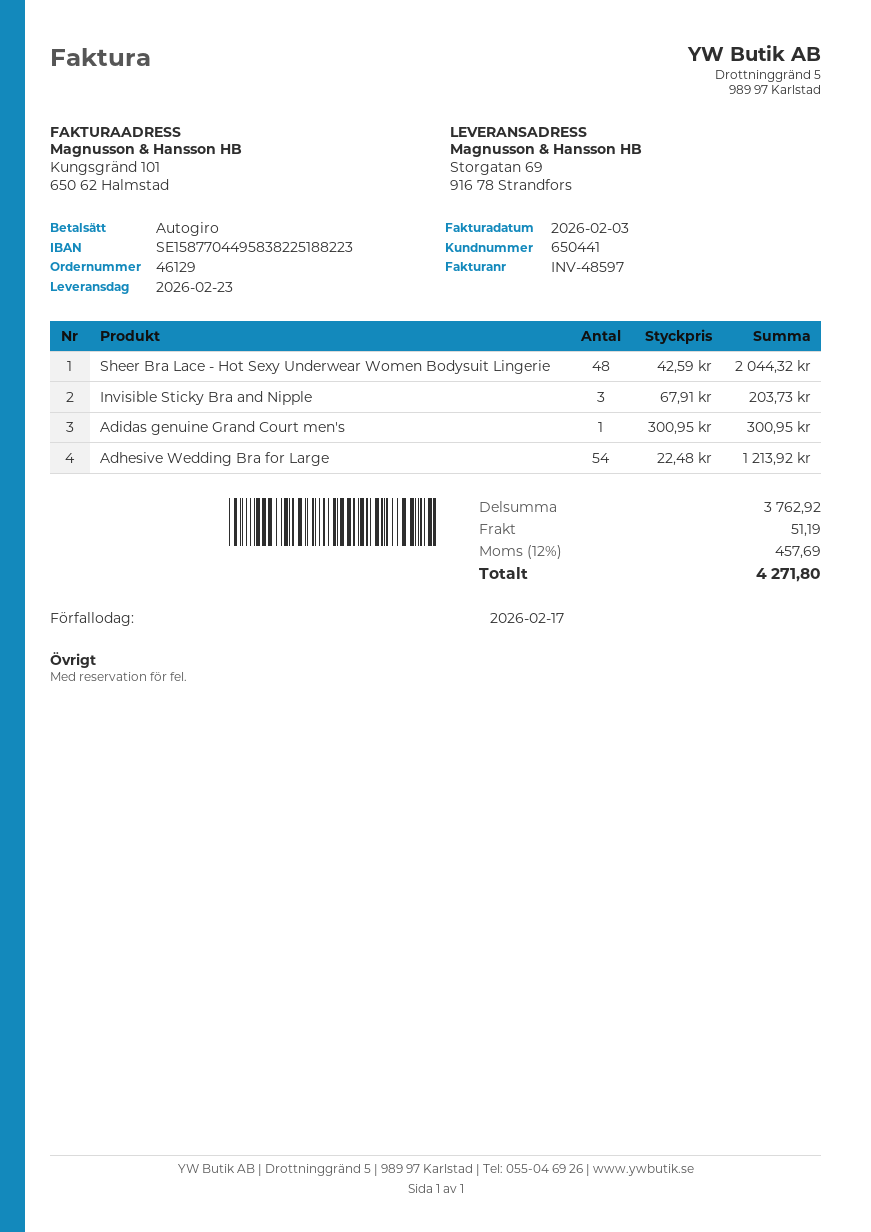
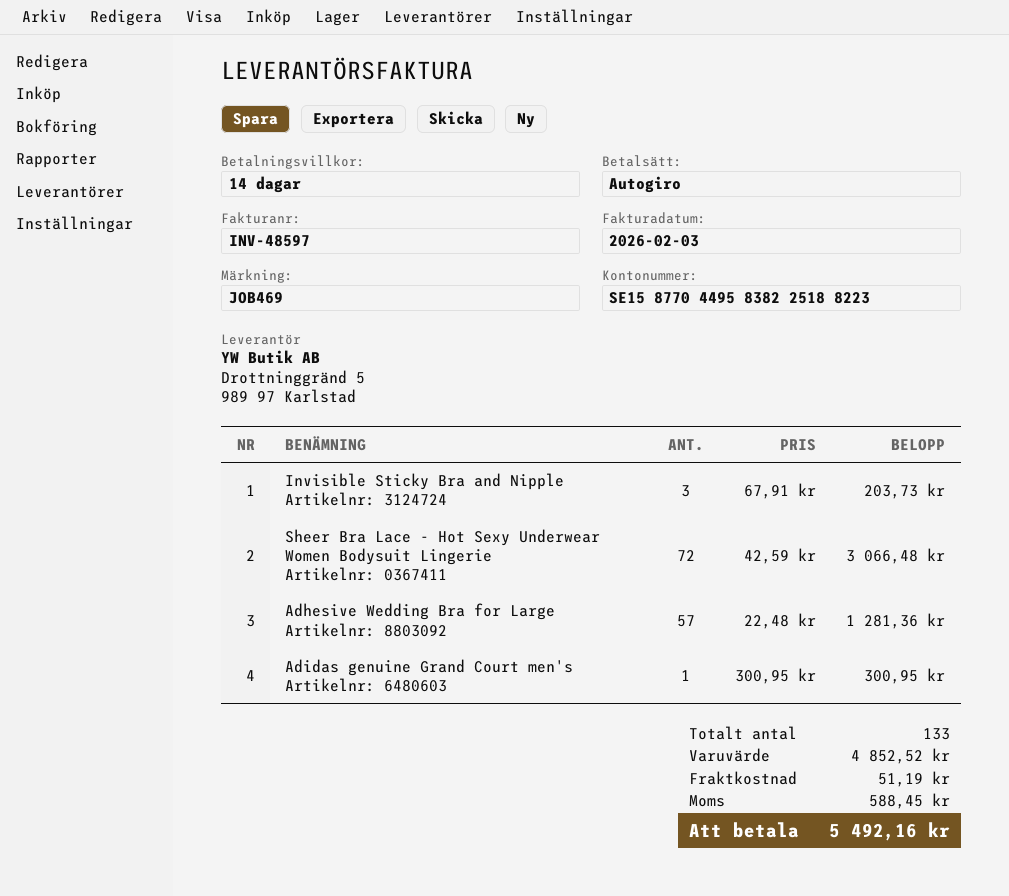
Sheer Bra Lace - Hot Sexy Underwear Women Bodysuit Lingerie: 48 x 42.59 = 2044.32 -> 72 x 42.59 = 3066.48
Adhesive Wedding Bra for Large: 54 x 22.48 = 1213.92 -> 57 x 22.48 = 1281.36
subtotal: 3762.92 -> 4852.52
tax: 457.69 -> 588.45
total: 4271.80 -> 5492.16

